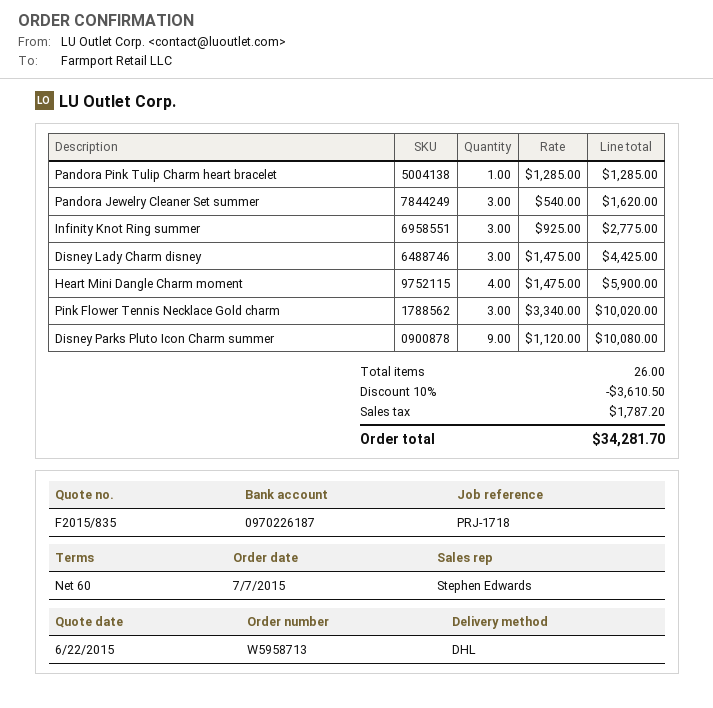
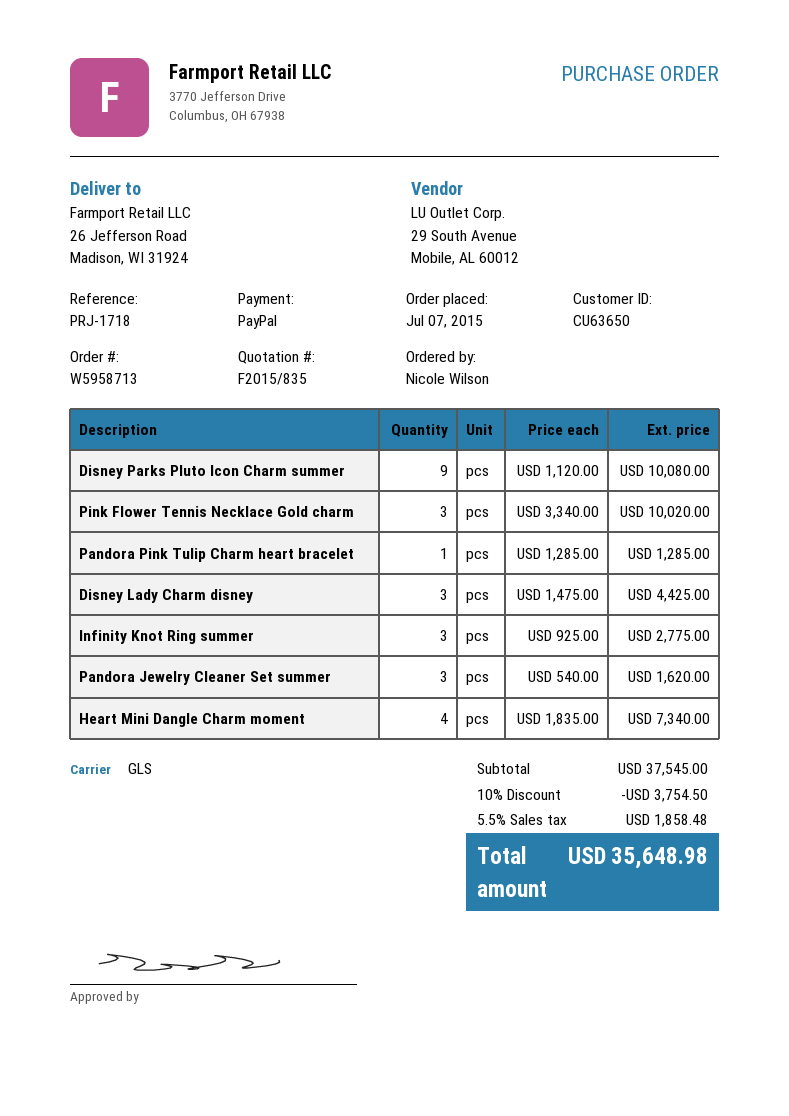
shipping method: DHL -> GLS
Heart Mini Dangle Charm moment: 4 x 1475.00 = 5900.00 -> 4 x 1835.00 = 7340.00
discount: 10% = 3610.50 -> 10% = 3754.50
tax: 1787.20 -> 1858.48
total: 34281.70 -> 35648.98

